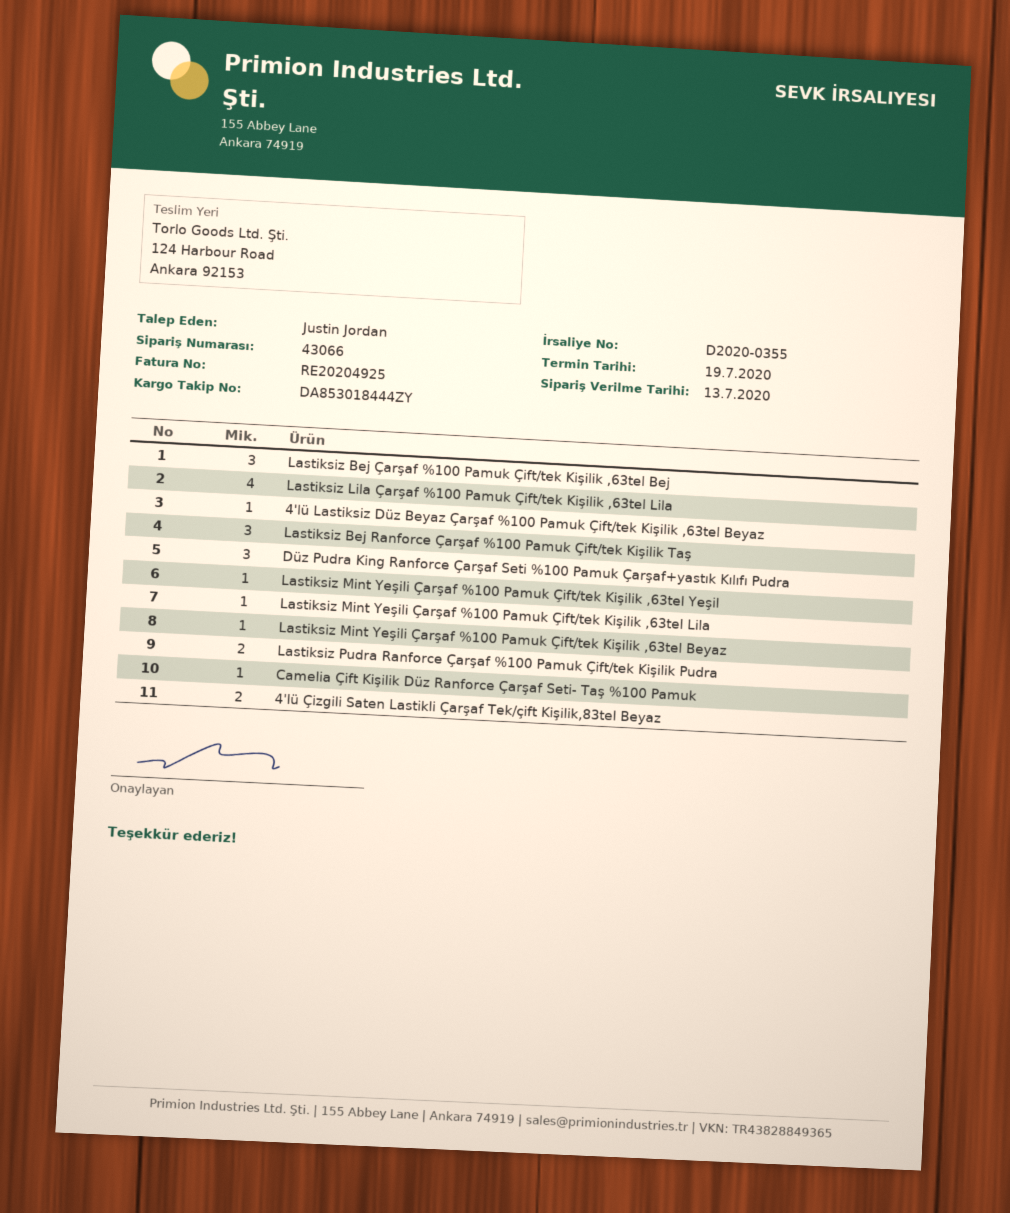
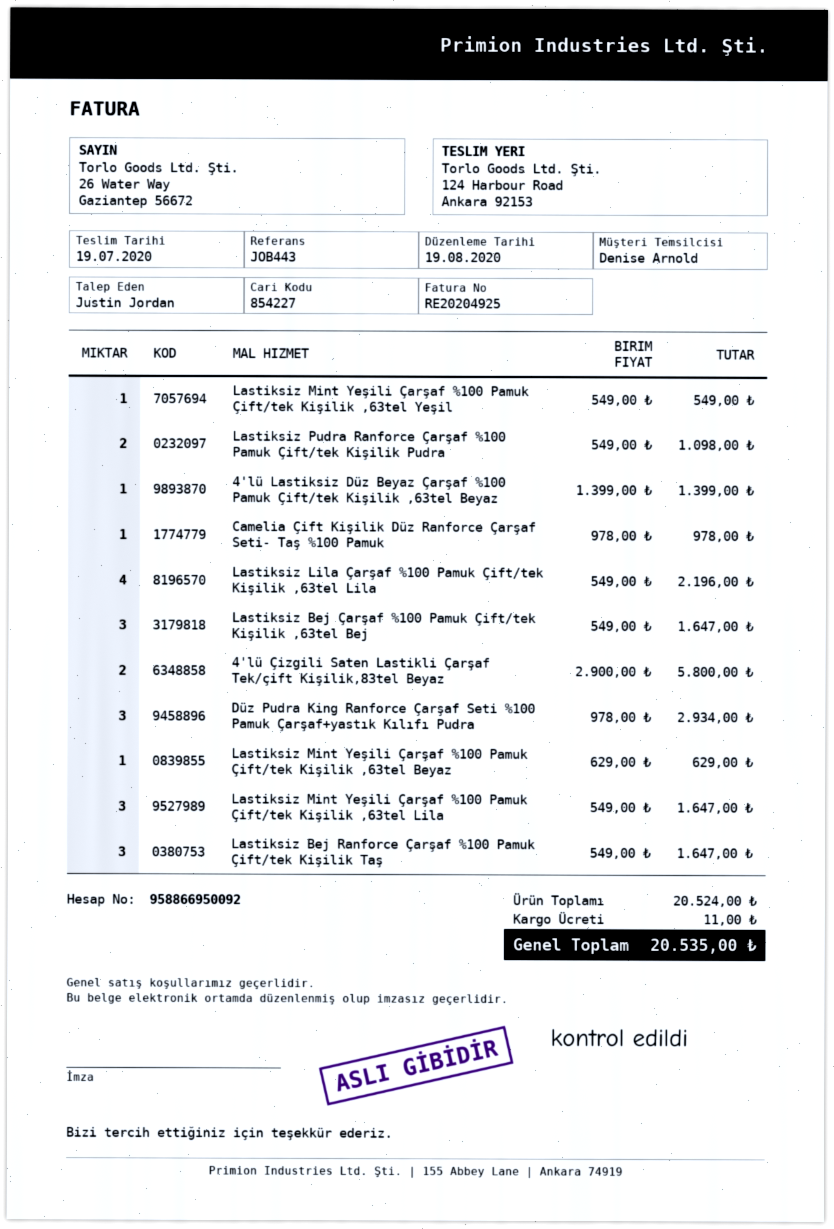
Lastiksiz Mint Yeşili Çarşaf %100 Pamuk Çift/tek Kişilik ,63tel Lila: 1 -> 3

